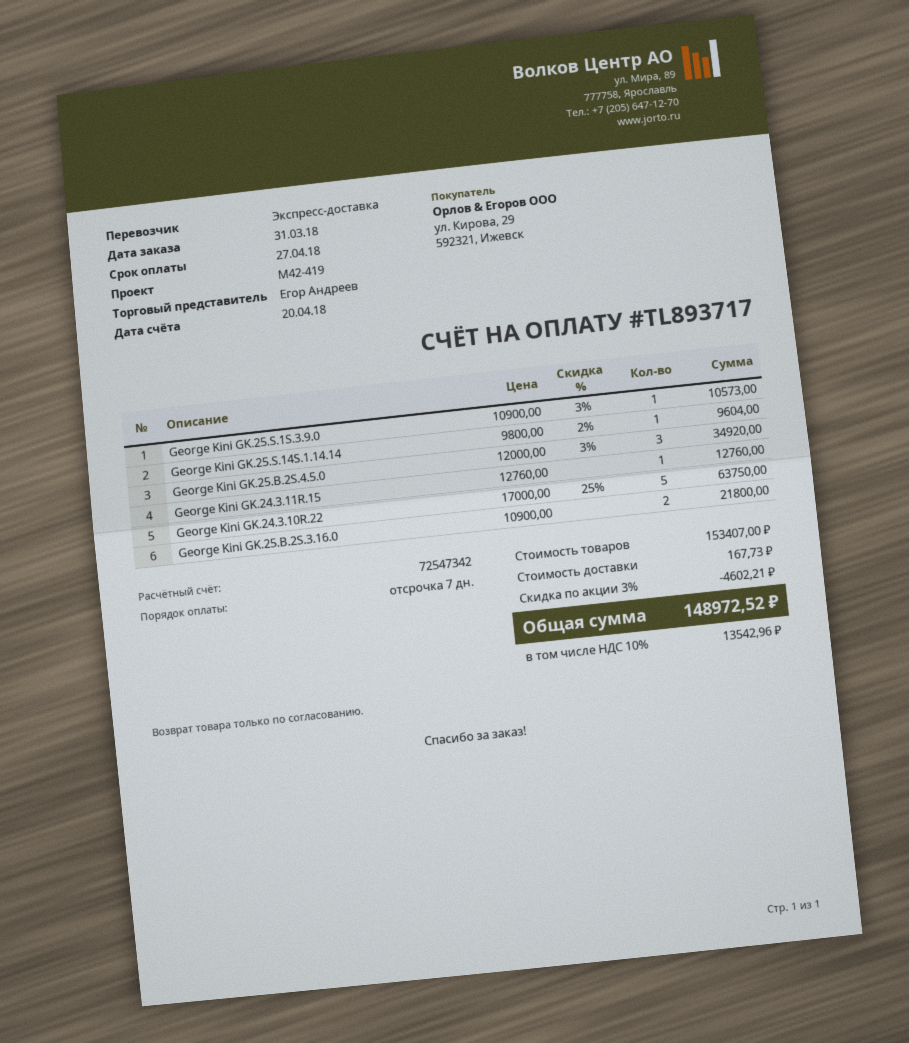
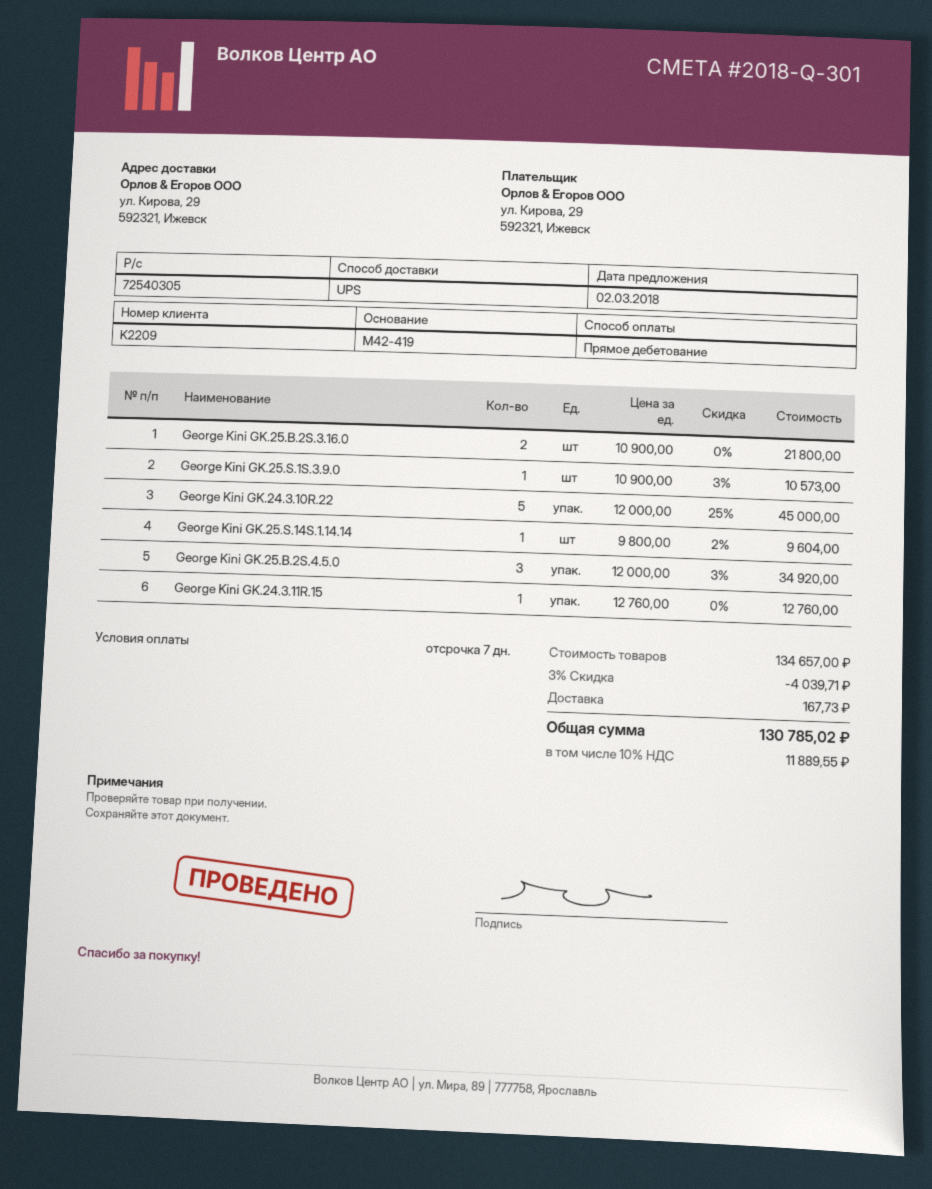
bank account: 72547342 -> 72540305
shipping method: express -> UPS
George Kini GK.24.3.10R.22: 5 x 17000.00 - 25% = 63750.00 -> 5 x 12000.00 - 25% = 45000.00
subtotal: 153407.00 -> 134657.00
discount: 3% = 4602.21 -> 3% = 4039.71
tax: 10% = 13542.96 -> 10% = 11889.55
total: 148972.52 -> 130785.02

